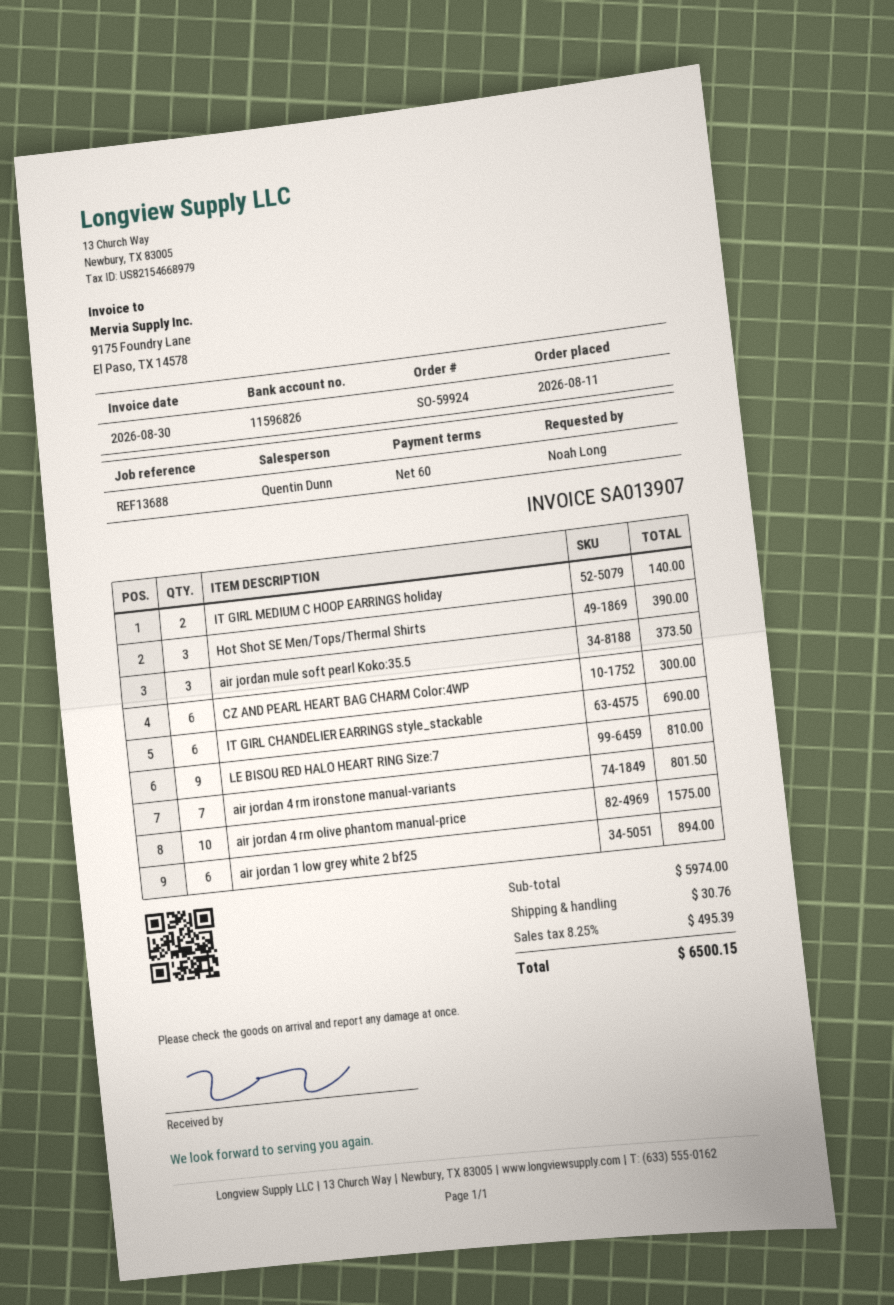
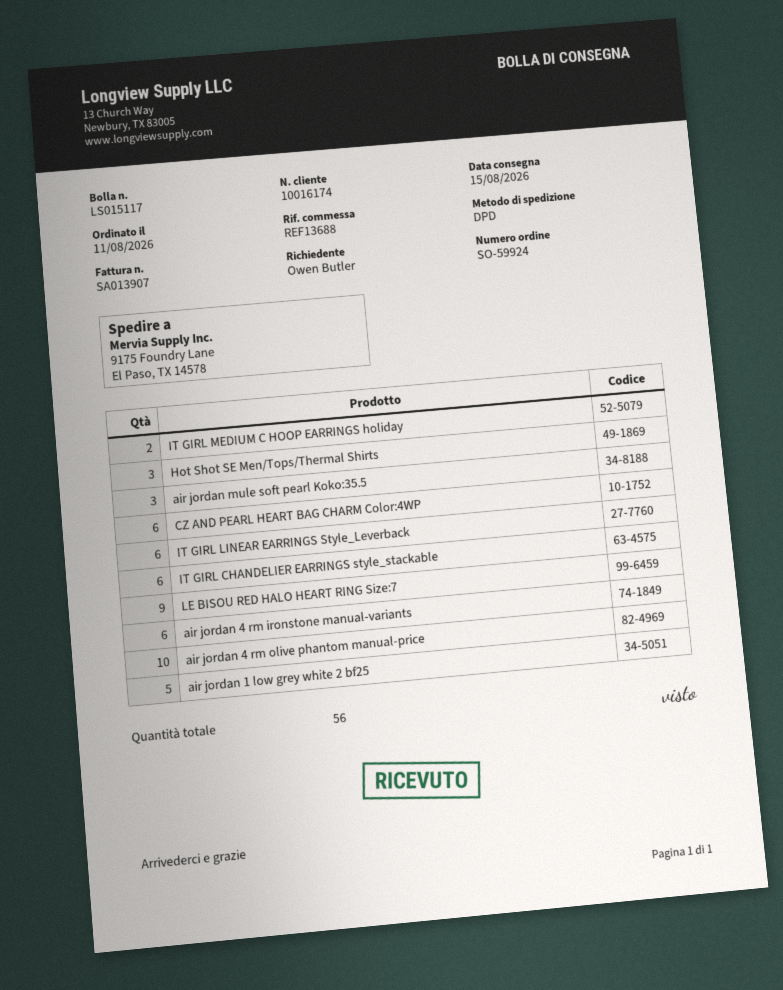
ordered by: Noah Long -> Owen Butler
air jordan 4 rm ironstone manual-variants: 7 -> 6
air jordan 1 low grey white 2 bf25: 6 -> 5
IT GIRL LINEAR EARRINGS Style_Leverback: none -> 6

